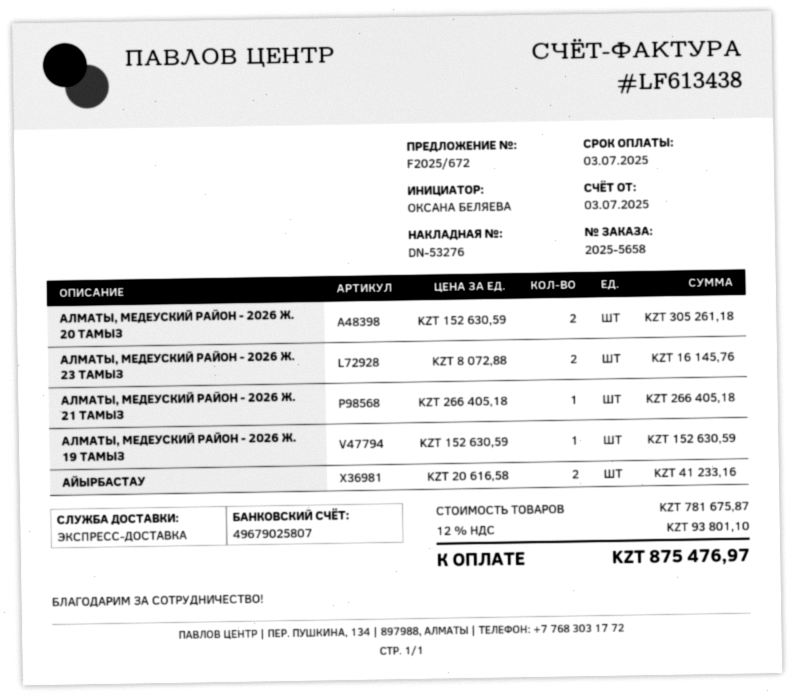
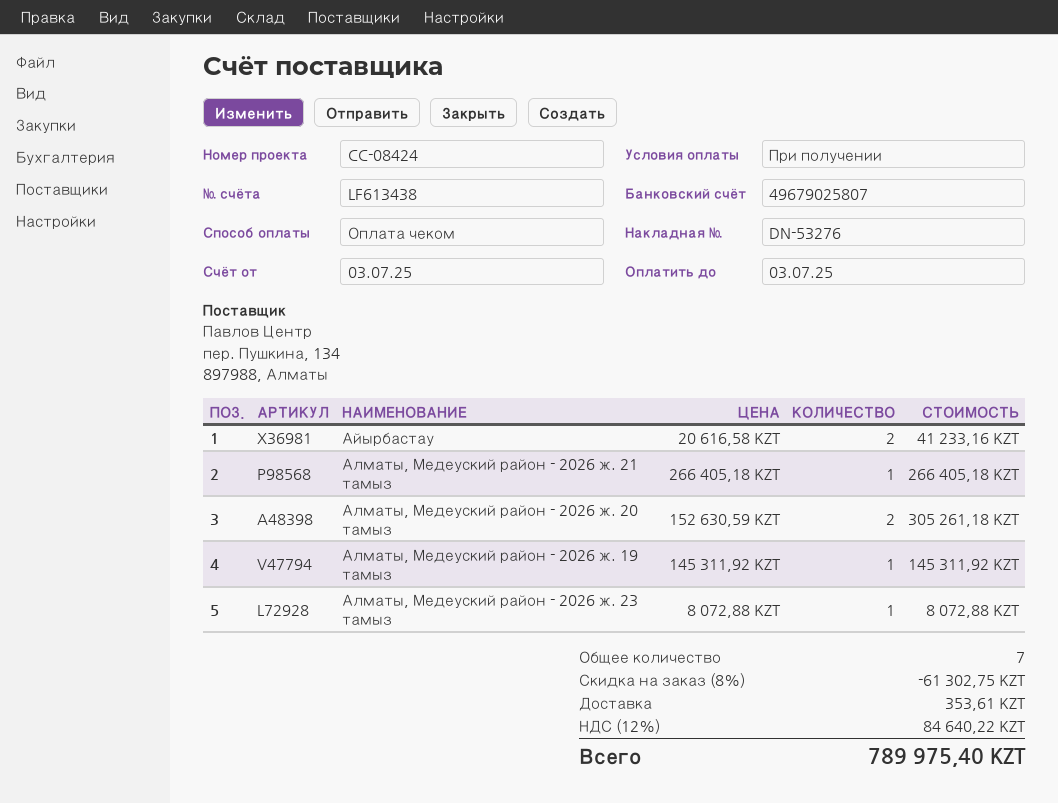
АЛМАТЫ, МЕДЕУСКИЙ РАЙОН - 2026 Ж. 23 ТАМЫЗ: 2 x 8072.88 = 16145.76 -> 1 x 8072.88 = 8072.88
АЛМАТЫ, МЕДЕУСКИЙ РАЙОН - 2026 Ж. 19 ТАМЫЗ: 1 x 152630.59 = 152630.59 -> 1 x 145311.92 = 145311.92
discount: none -> 8% = 61302.75
shipping: none -> 353.61
tax: 12% = 93801.10 -> 12% = 84640.22
total: 875476.97 -> 789975.40

